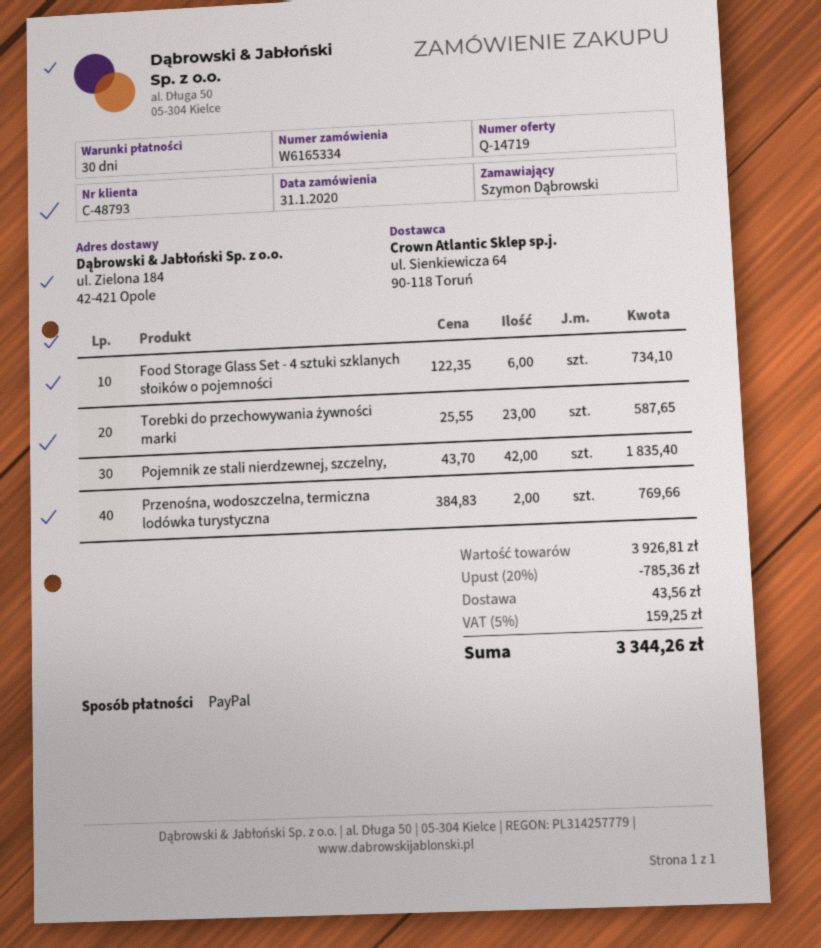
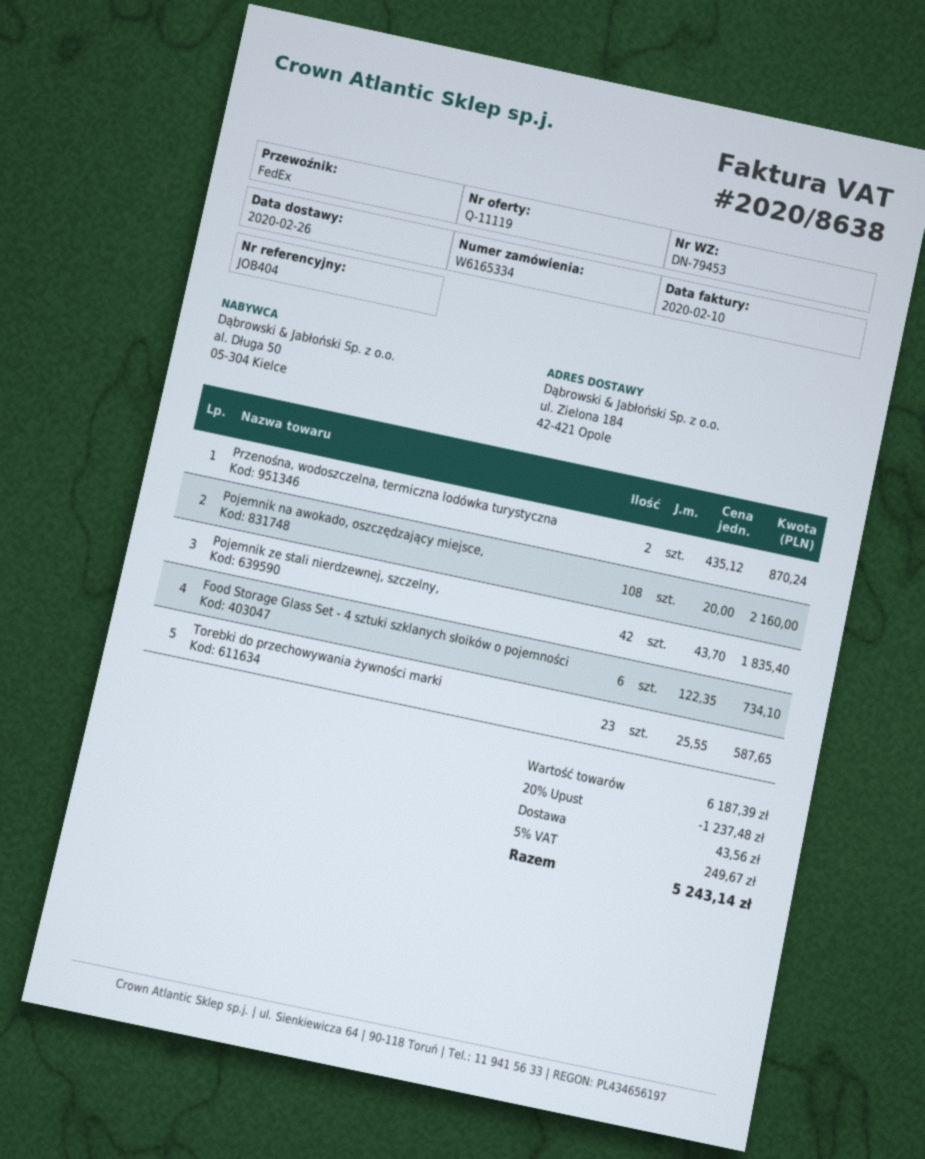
quote number: Q-14719 -> Q-11119
Przenośna, wodoszczelna, termiczna lodówka turystyczna: 2 x 384.83 = 769.66 -> 2 x 435.12 = 870.24
Pojemnik na awokado, oszczędzający miejsce,: none -> 108 x 20.00 = 2160.00
subtotal: 3926.81 -> 6187.39
discount: 20% = 785.36 -> 20% = 1237.48
tax: 5% = 159.25 -> 5% = 249.67
total: 3344.26 -> 5243.14

